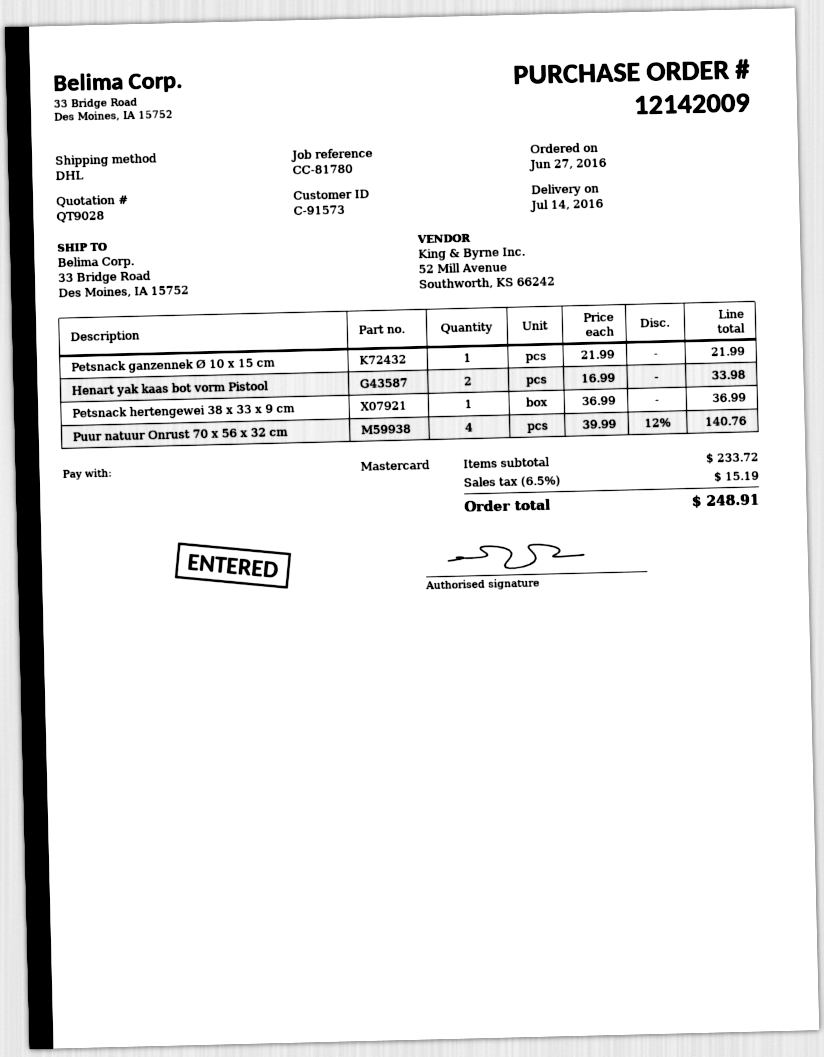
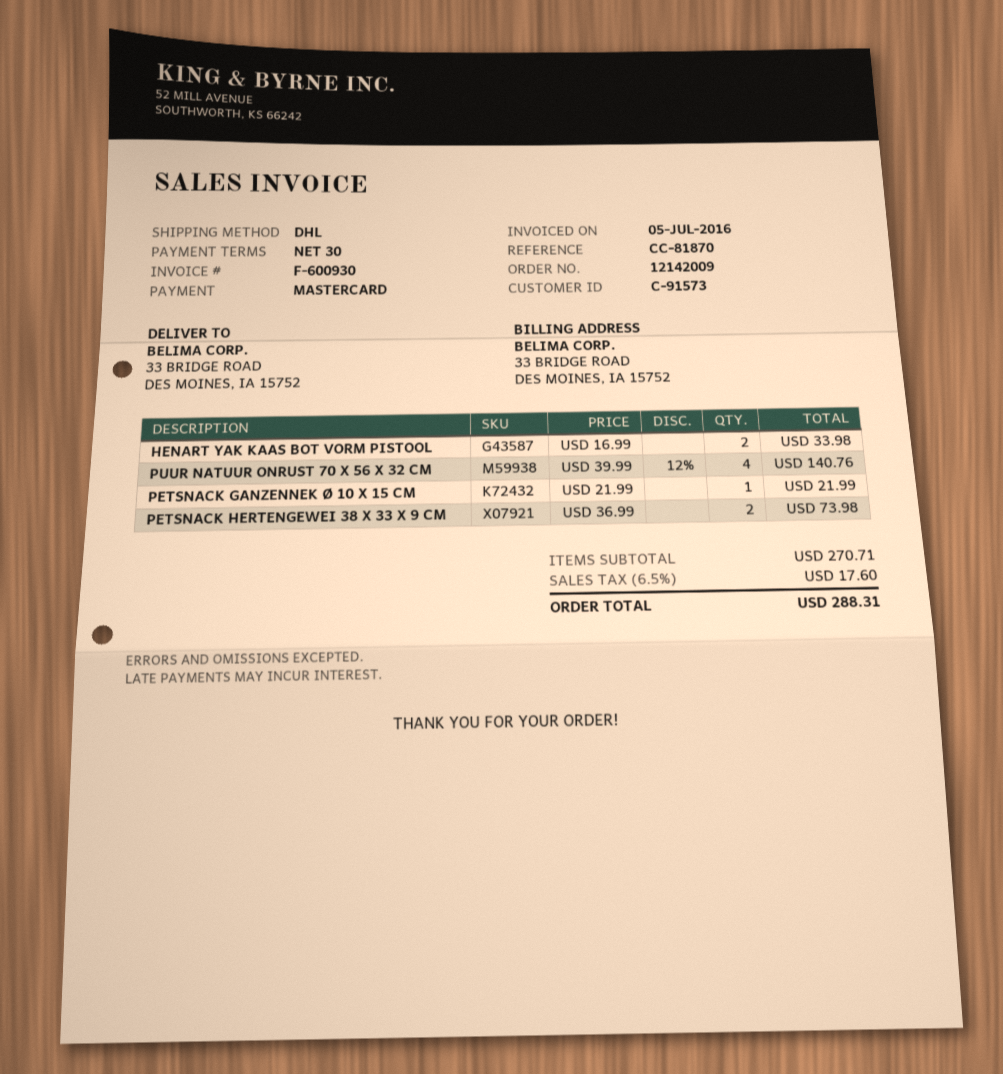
reference: CC-81780 -> CC-81870
Petsnack hertengewei 38 x 33 x 9 cm: 1 x 36.99 = 36.99 -> 2 x 36.99 = 73.98
subtotal: 233.72 -> 270.71
tax: 6.5% = 15.19 -> 6.5% = 17.60
total: 248.91 -> 288.31

